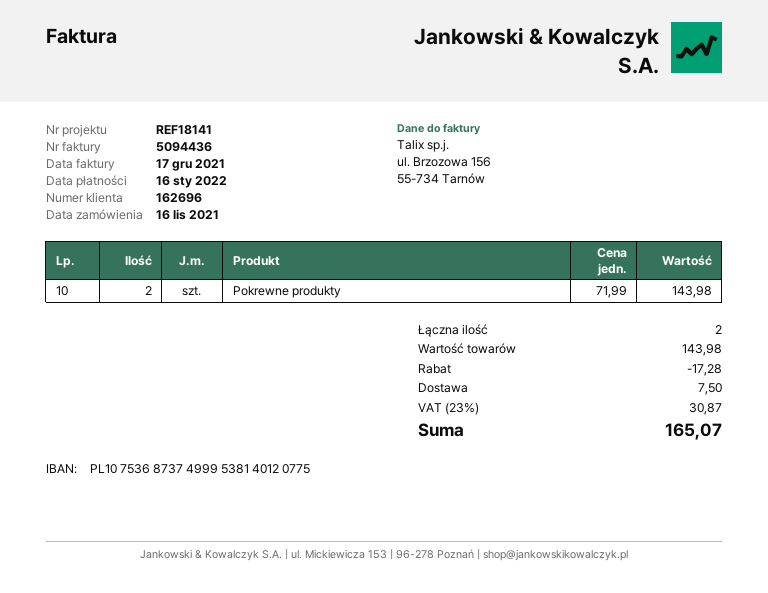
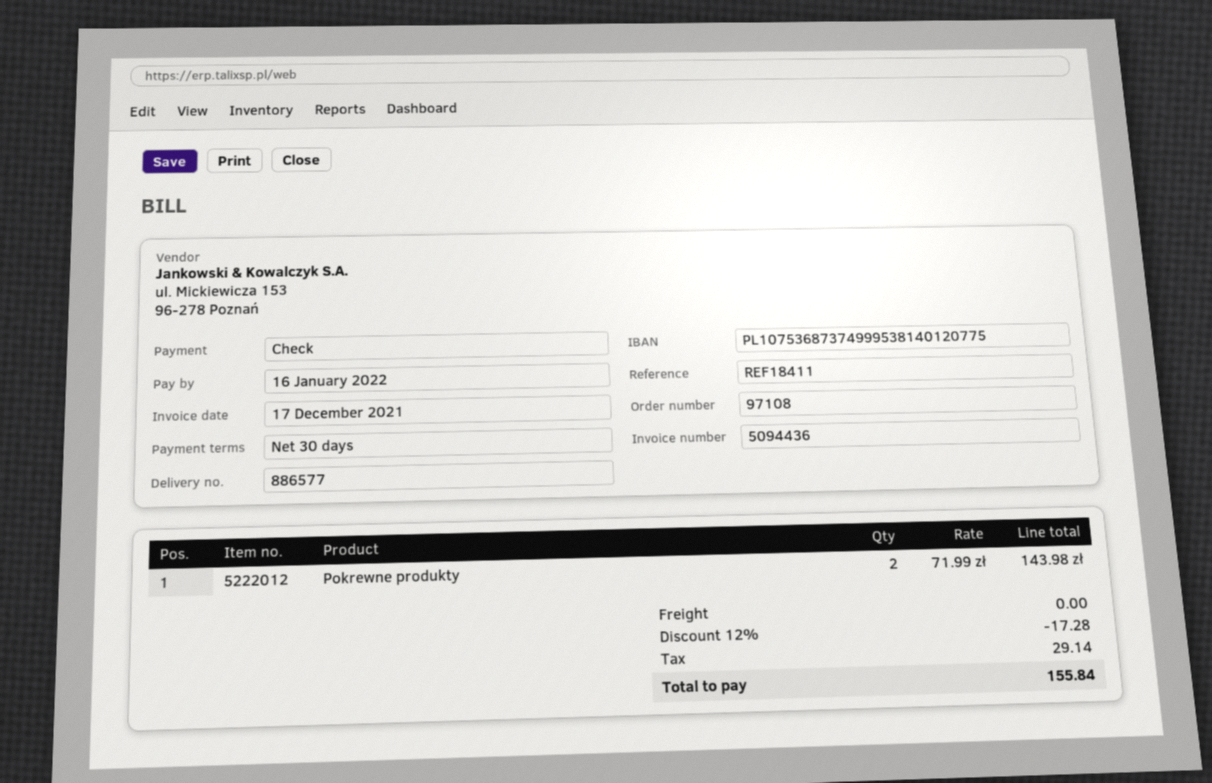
reference: REF18141 -> REF18411
shipping: 7.50 -> 0.00
tax: 30.87 -> 29.14
total: 165.07 -> 155.84

